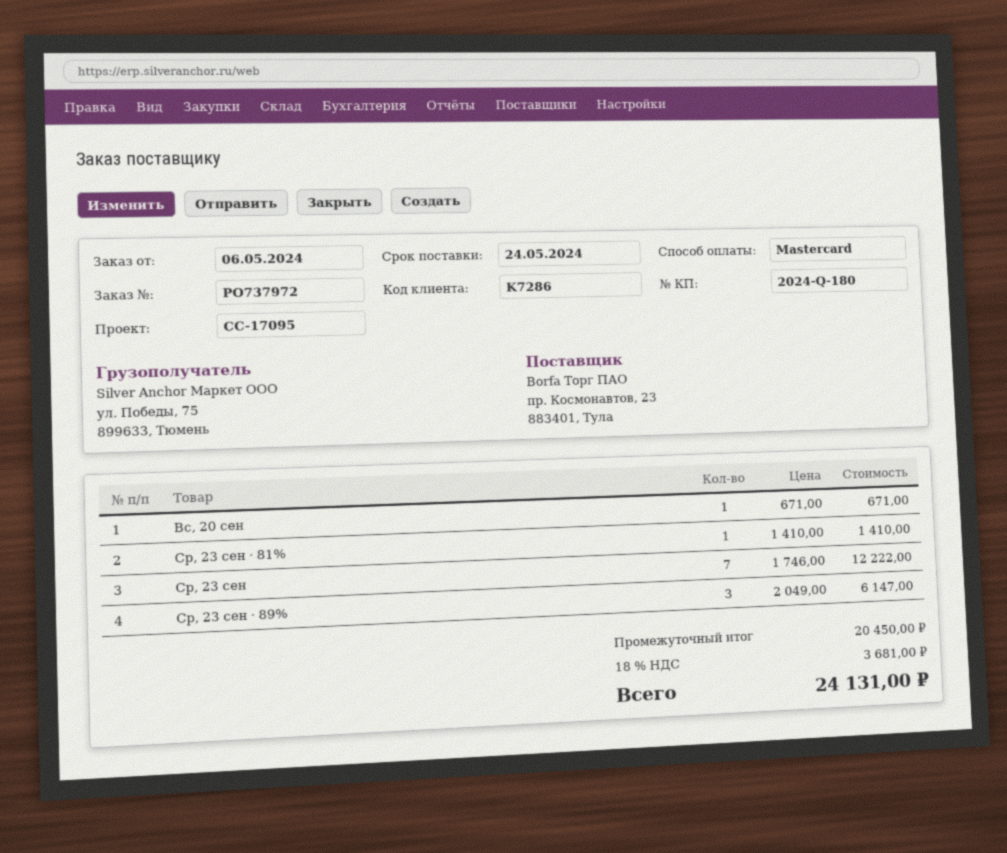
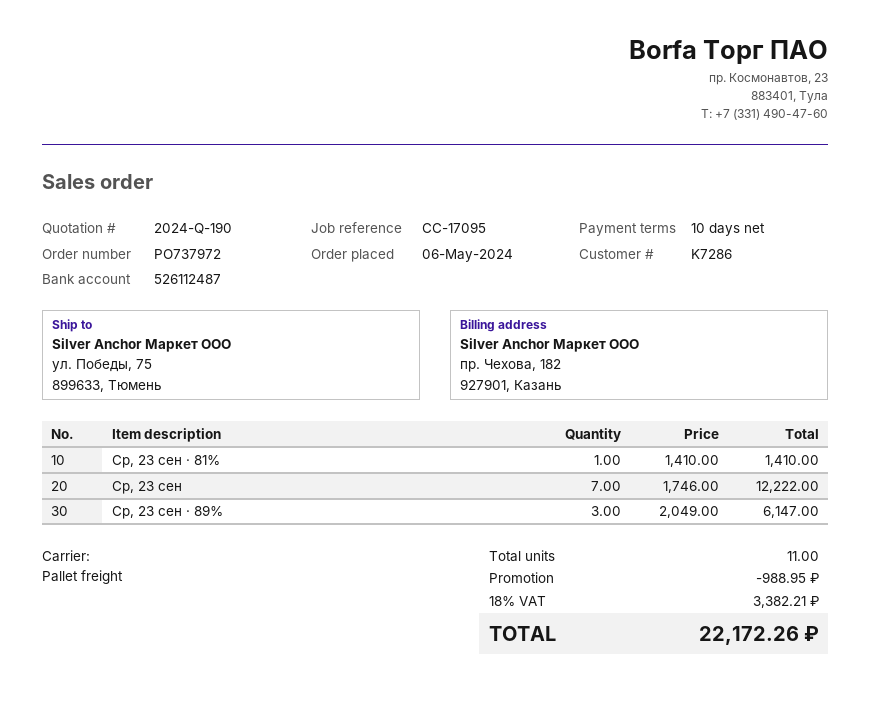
quote number: 2024-Q-180 -> 2024-Q-190
Вс, 20 сен: 1 x 671.00 = 671.00 -> none
discount: none -> 988.95
tax: 18% = 3681.00 -> 18% = 3382.21
total: 24131.00 -> 22172.26

